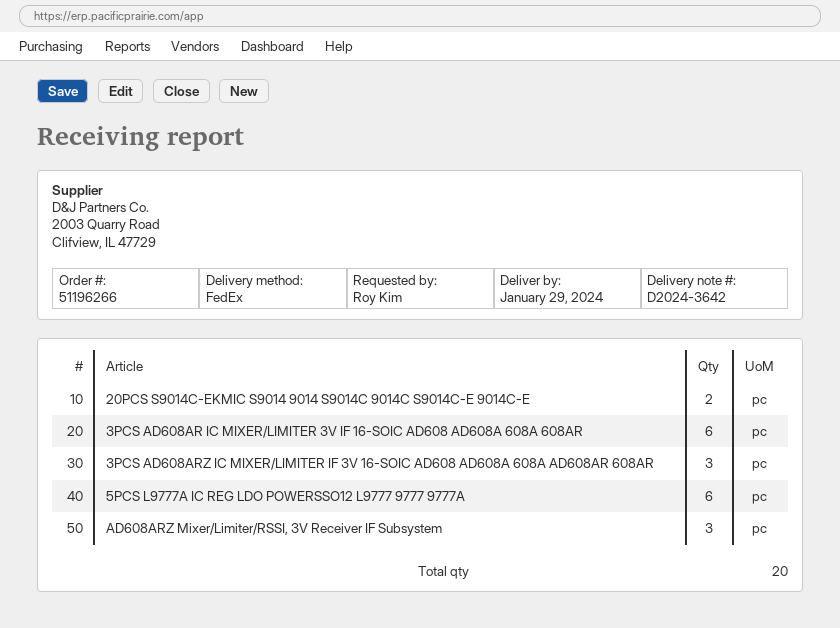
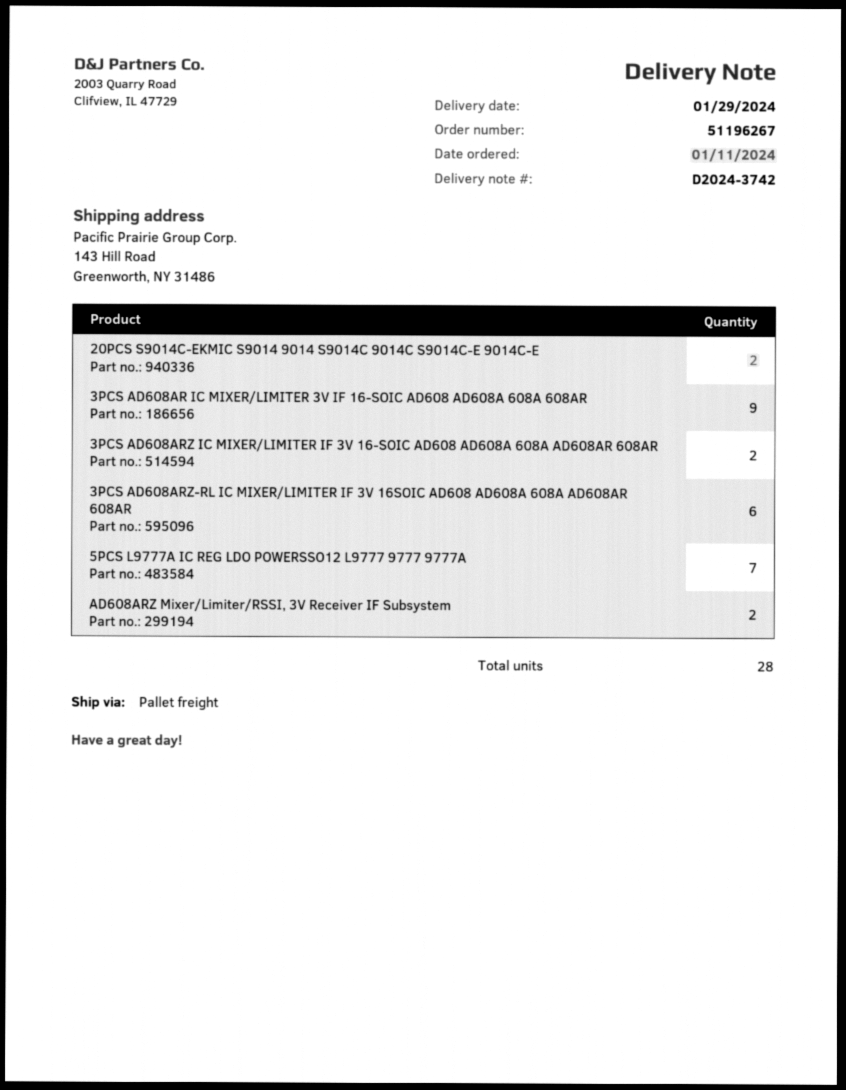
order number: 51196266 -> 51196267
delivery note number: D2024-3642 -> D2024-3742
shipping method: FedEx -> pallet freight
3PCS AD608AR IC MIXER/LIMITER 3V IF 16-SOIC AD608 AD608A 608A 608AR: 6 -> 9
3PCS AD608ARZ IC MIXER/LIMITER IF 3V 16-SOIC AD608 AD608A 608A AD608AR 608AR: 3 -> 2
5PCS L9777A IC REG LDO POWERSSO12 L9777 9777 9777A: 6 -> 7
AD608ARZ Mixer/Limiter/RSSI, 3V Receiver IF Subsystem: 3 -> 2
3PCS AD608ARZ-RL IC MIXER/LIMITER IF 3V 16SOIC AD608 AD608A 608A AD608AR 608AR: none -> 6
total quantity: 20 -> 28

